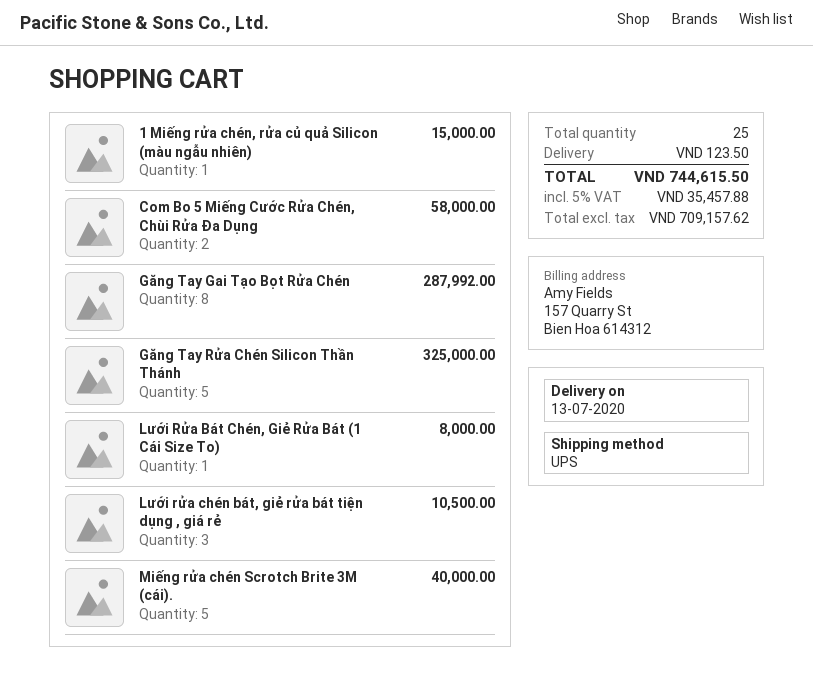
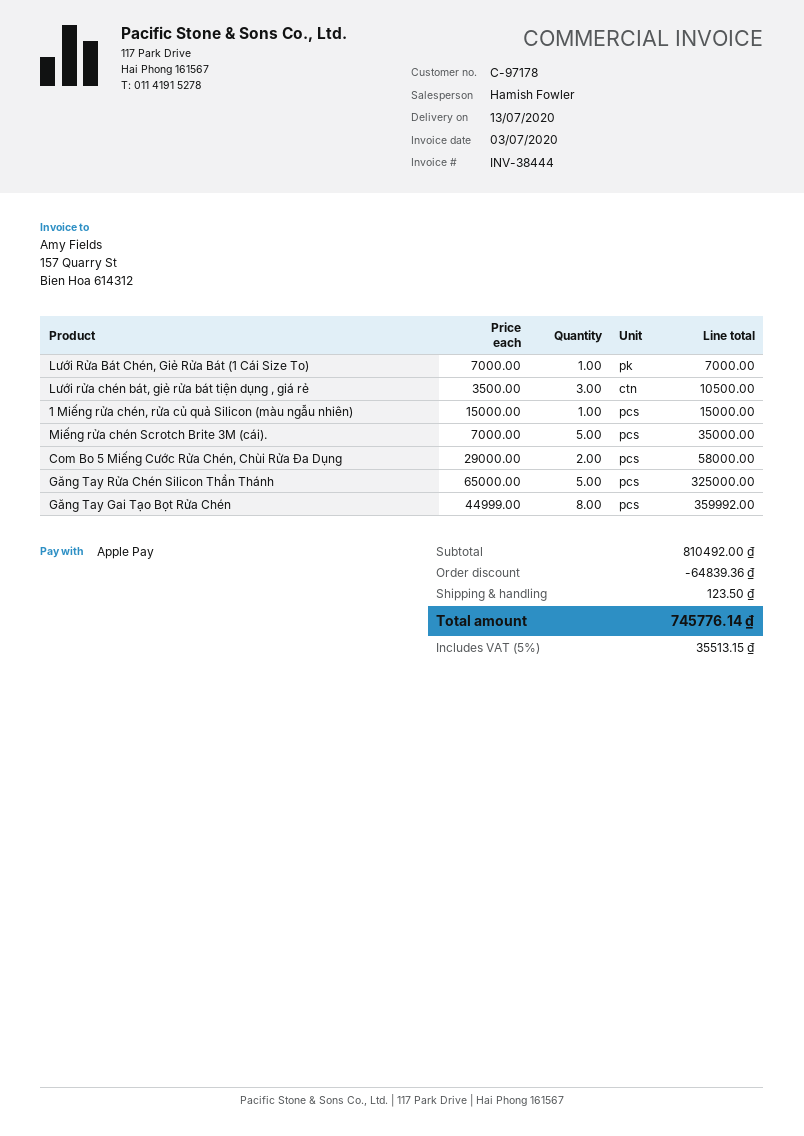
Găng Tay Gai Tạo Bọt Rửa Chén: 8 for 287992.00 -> 8 for 359992.00
Lưới Rửa Bát Chén, Giẻ Rửa Bát (1 Cái Size To): 1 for 8000.00 -> 1 for 7000.00
Miếng rửa chén Scrotch Brite 3M (cái).: 5 for 40000.00 -> 5 for 35000.00
discount: none -> 64839.36
tax: 5% = 35457.88 -> 5% = 35513.15
total: 744615.50 -> 745776.14

